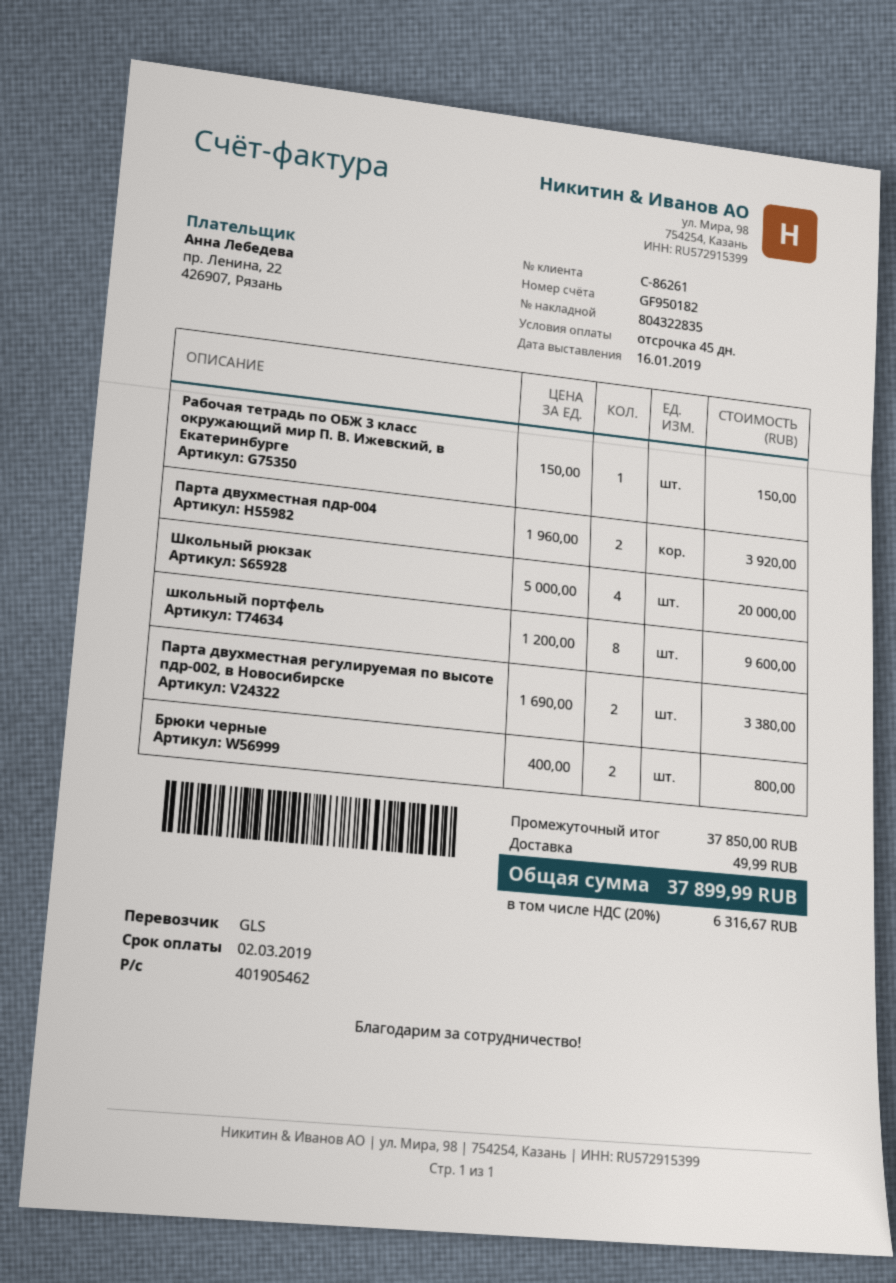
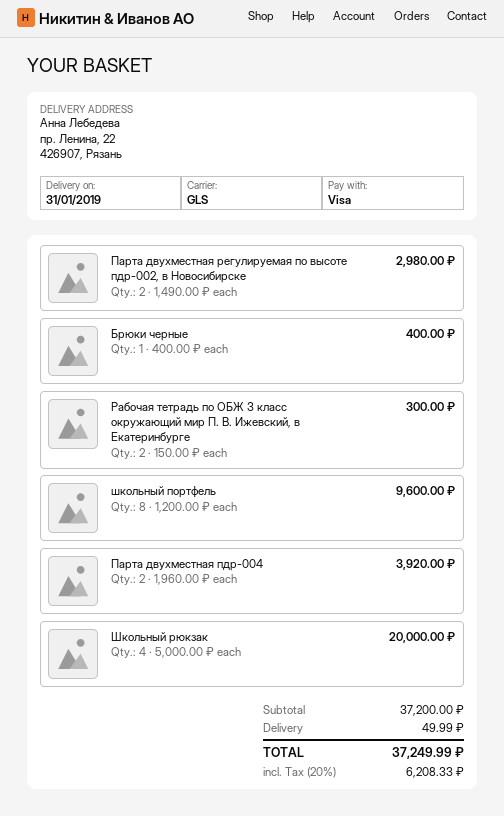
Рабочая тетрадь по ОБЖ 3 класс окружающий мир П. В. Ижевский, в Екатеринбурге: 1 x 150.00 = 150.00 -> 2 x 150.00 = 300.00
Парта двухместная регулируемая по высоте пдр-002, в Новосибирске: 2 x 1690.00 = 3380.00 -> 2 x 1490.00 = 2980.00
Брюки черные: 2 x 400.00 = 800.00 -> 1 x 400.00 = 400.00
subtotal: 37850.00 -> 37200.00
tax: 20% = 6316.67 -> 20% = 6208.33
total: 37899.99 -> 37249.99

